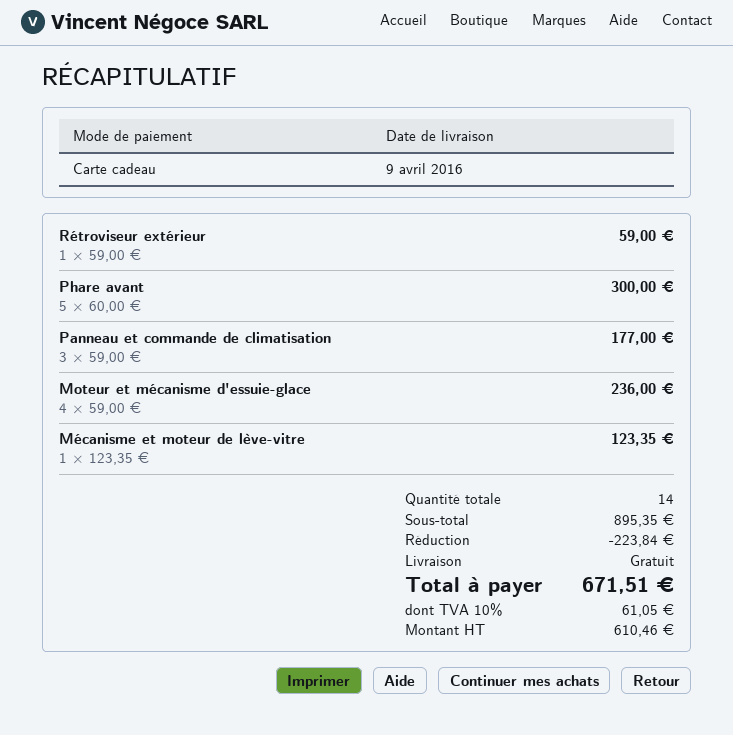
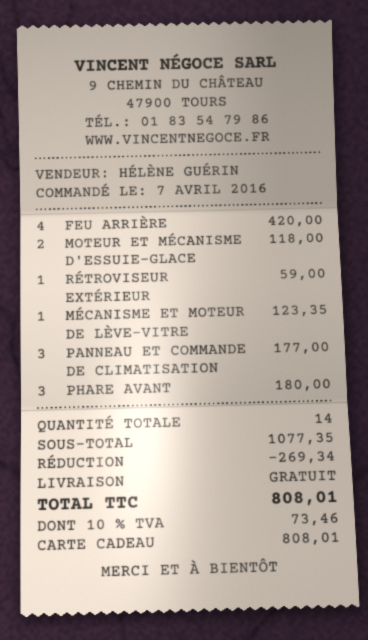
Phare avant: 5 for 300.00 -> 3 for 180.00
Moteur et mécanisme d'essuie-glace: 4 for 236.00 -> 2 for 118.00
FEU ARRIÈRE: none -> 4 for 420.00
subtotal: 895.35 -> 1077.35
discount: 223.84 -> 269.34
tax: 10% = 61.05 -> 10% = 73.46
total: 671.51 -> 808.01

